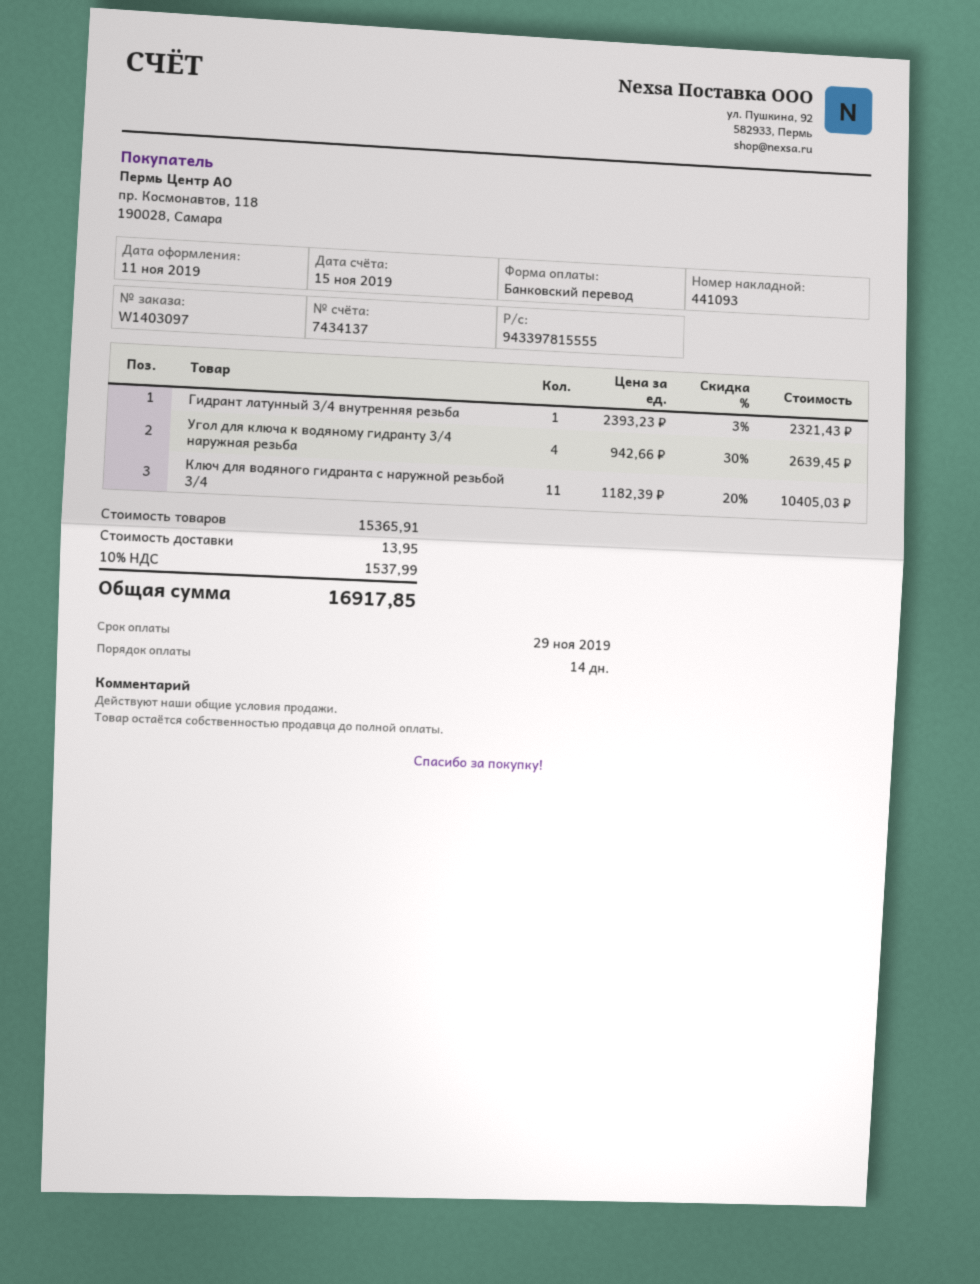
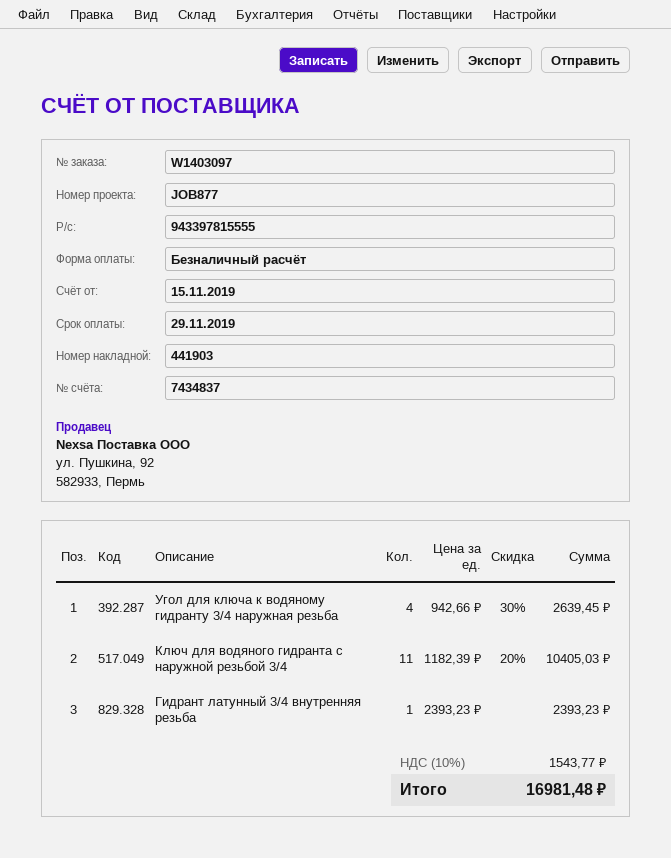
delivery note number: 441093 -> 441903
invoice number: 7434137 -> 7434837
Гидрант латунный 3/4 внутренняя резьба: 1 x 2393.23 - 3% = 2321.43 -> 1 x 2393.23 = 2393.23
shipping: 13.95 -> none
tax: 10% = 1537.99 -> 10% = 1543.77
total: 16917.85 -> 16981.48

